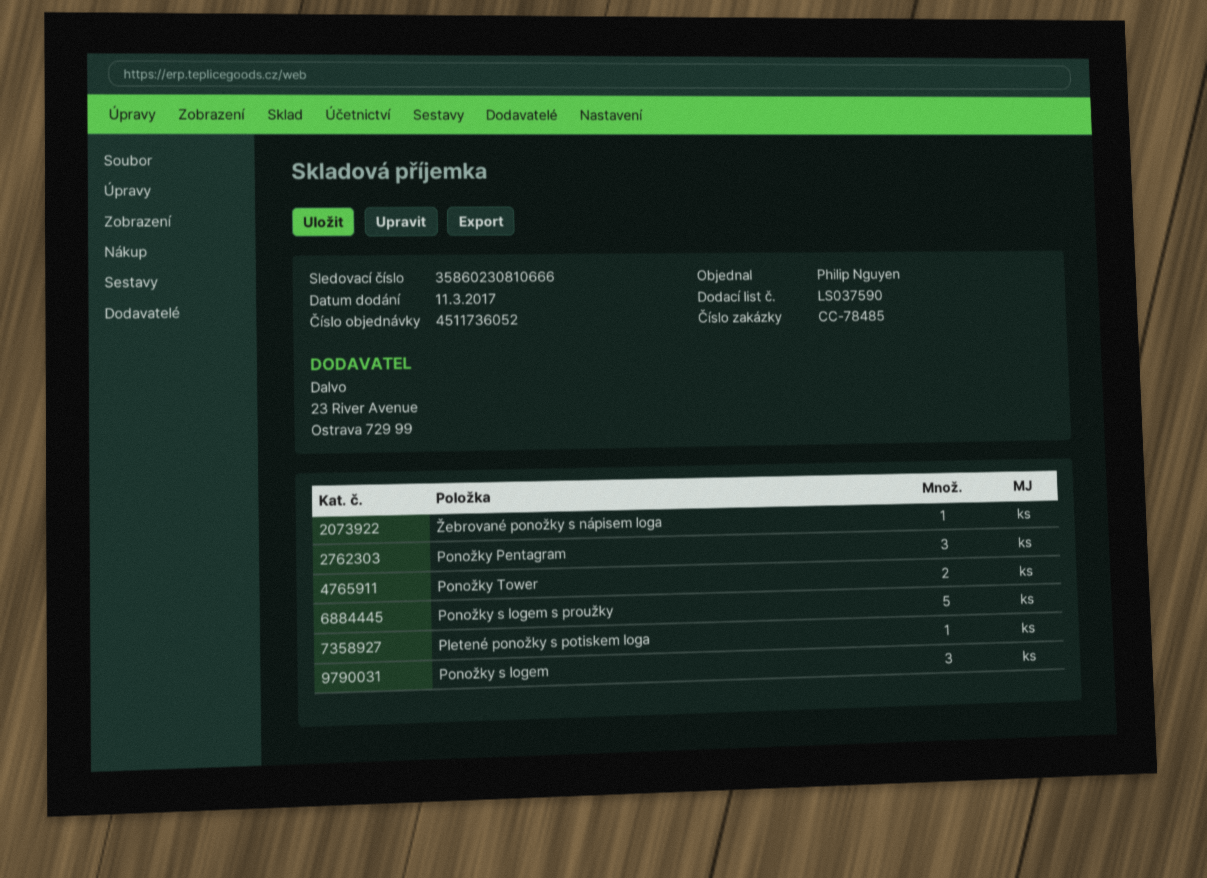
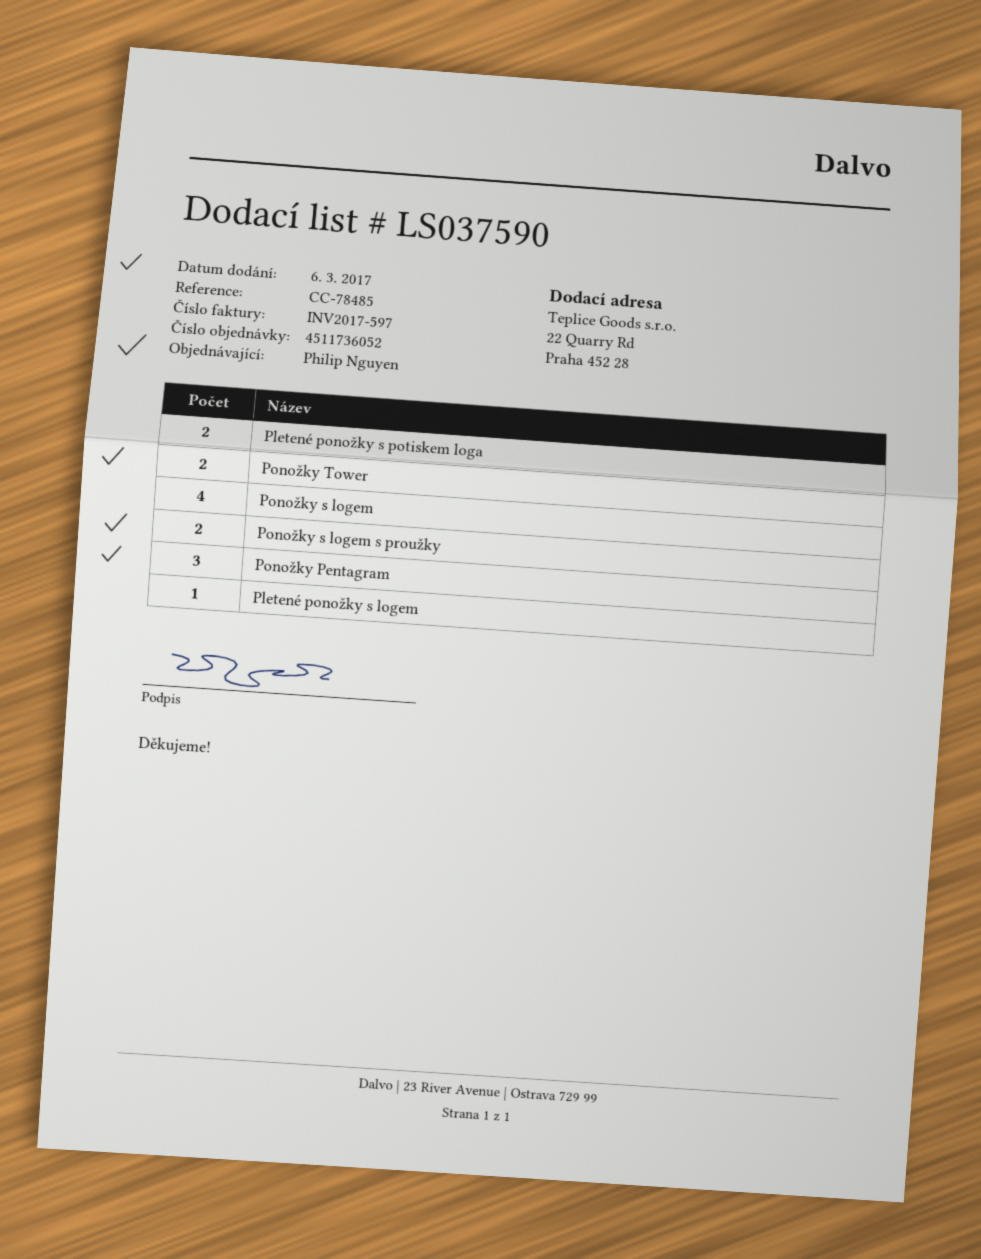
delivery date: 2017-03-11 -> 2017-03-06
Žebrované ponožky s nápisem loga: 1 -> none
Ponožky s logem s proužky: 5 -> 2
Pletené ponožky s potiskem loga: 1 -> 2
Ponožky s logem: 3 -> 4
Pletené ponožky s logem: none -> 1

